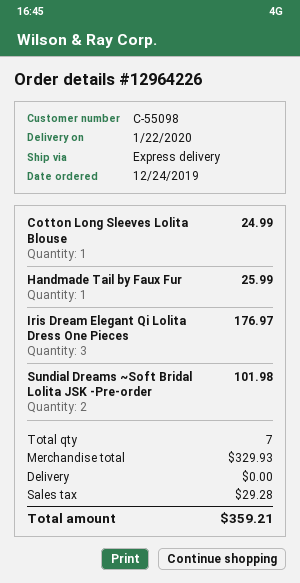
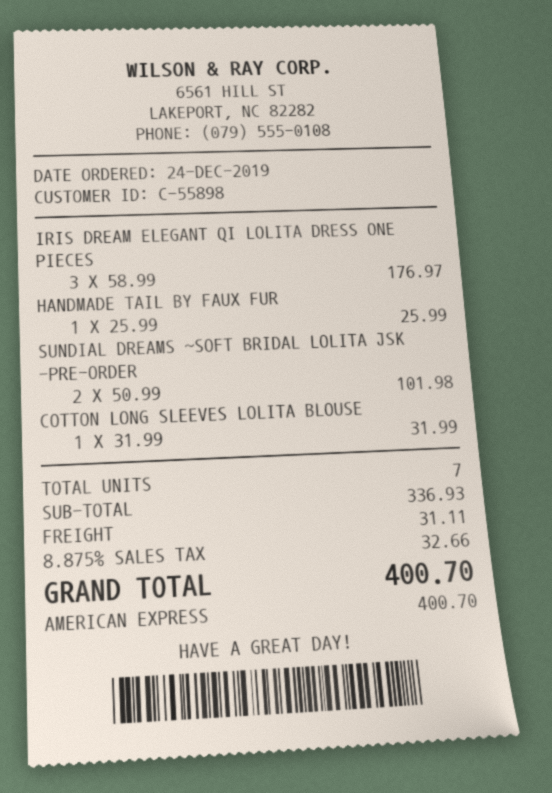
customer number: C-55098 -> C-55898
Cotton Long Sleeves Lolita Blouse: 1 for 24.99 -> 1 for 31.99
subtotal: 329.93 -> 336.93
shipping: 0.00 -> 31.11
tax: 29.28 -> 32.66
total: 359.21 -> 400.70

